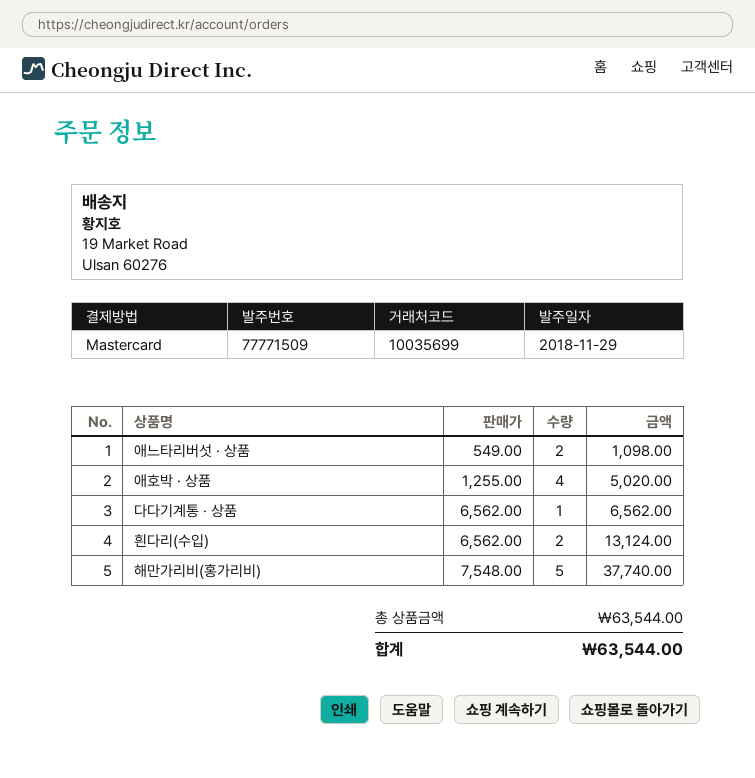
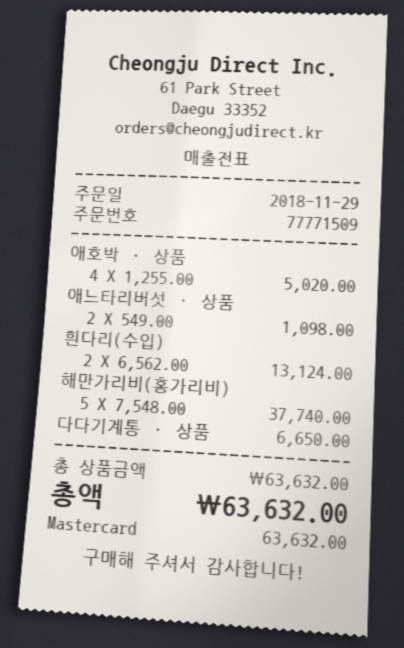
다다기계통 · 상품: 1 x 6562.00 = 6562.00 -> 1 x 6650.00 = 6650.00
subtotal: 63544.00 -> 63632.00
total: 63544.00 -> 63632.00

